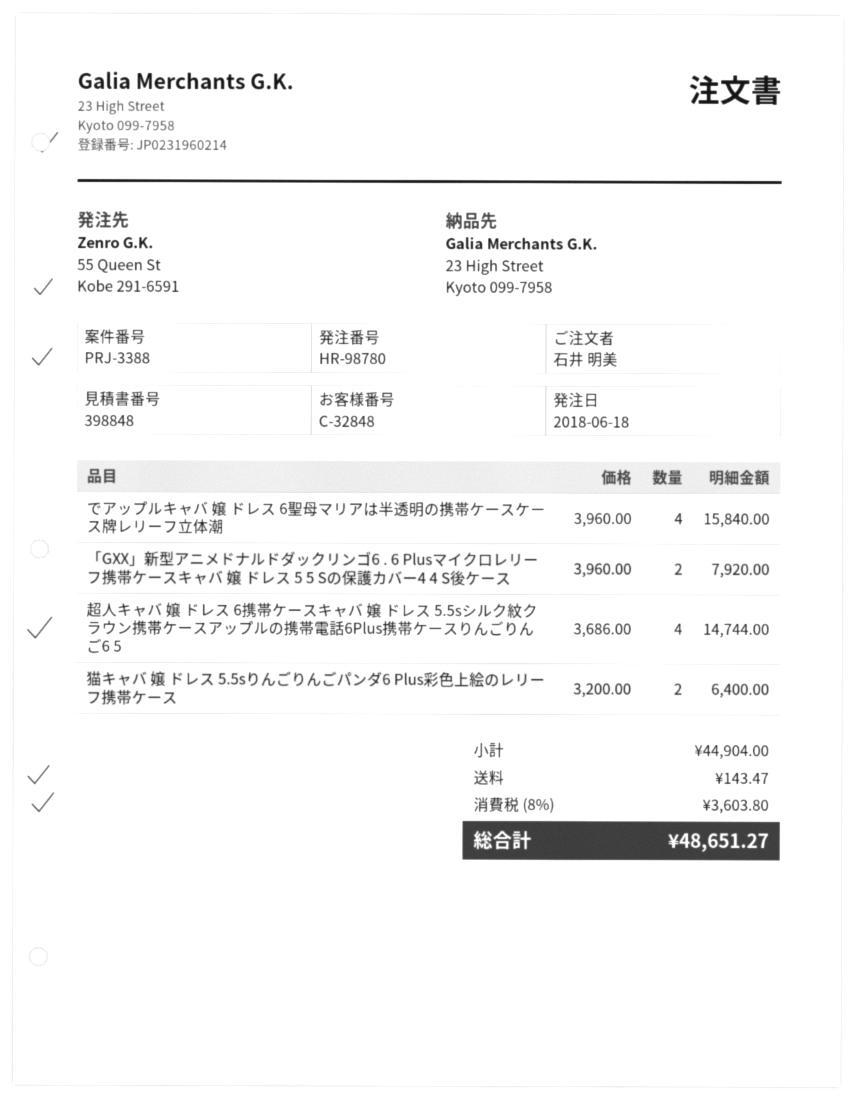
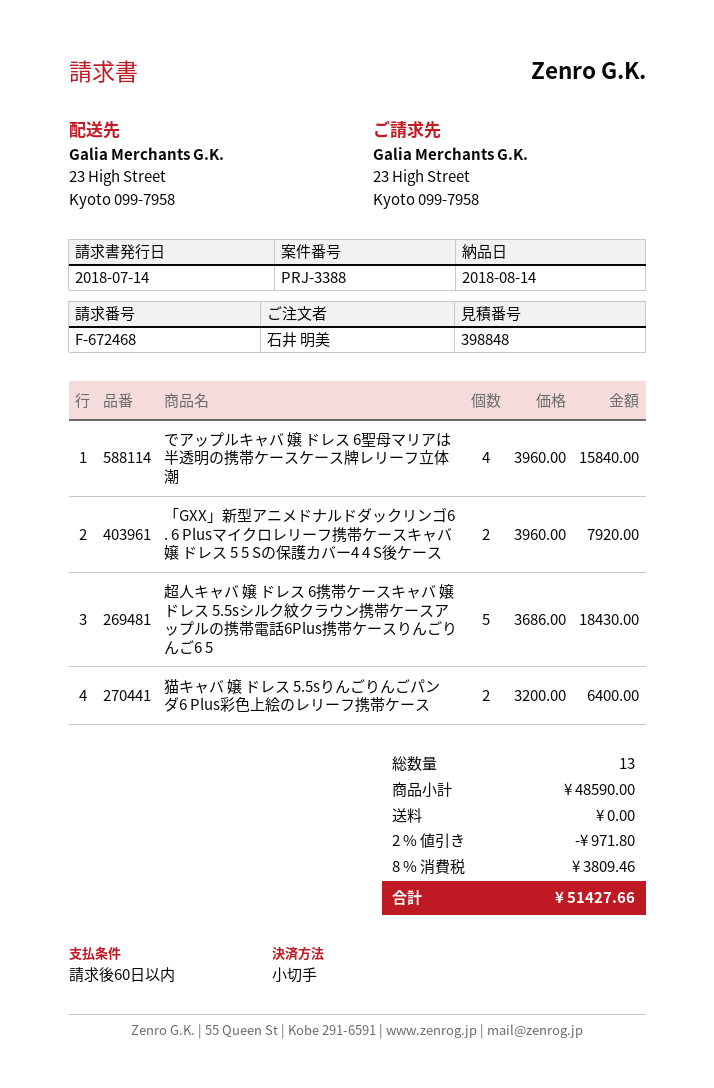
超人キャバ 嬢 ドレス 6携帯ケースキャバ 嬢 ドレス 5.5sシルク紋クラウン携帯ケースアップルの携帯電話6Plus携帯ケースりんごりんご6 5: 4 x 3686.00 = 14744.00 -> 5 x 3686.00 = 18430.00
subtotal: 44904.00 -> 48590.00
discount: none -> 2% = 971.80
shipping: 143.47 -> 0.00
tax: 8% = 3603.80 -> 8% = 3809.46
total: 48651.27 -> 51427.66

